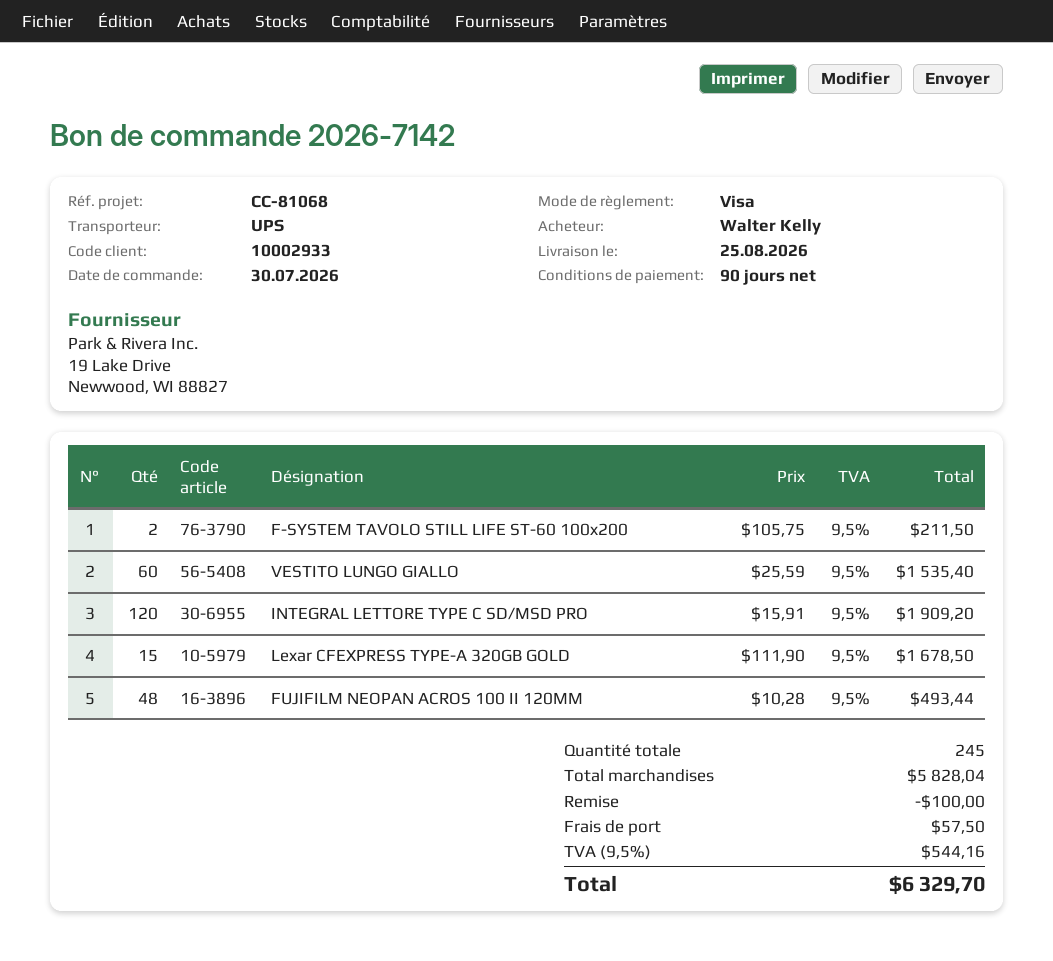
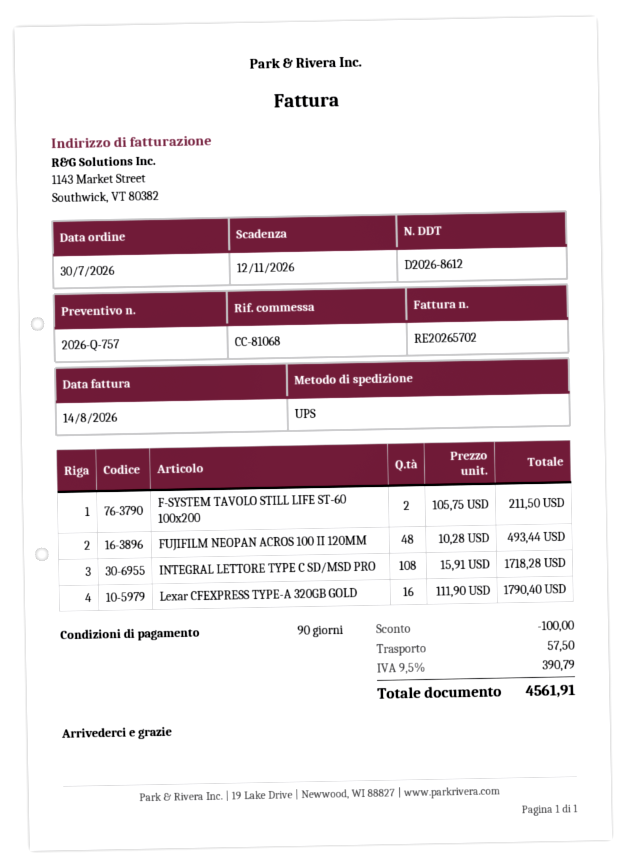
VESTITO LUNGO GIALLO: 60 x 25.59 = 1535.40 -> none
INTEGRAL LETTORE TYPE C SD/MSD PRO: 120 x 15.91 = 1909.20 -> 108 x 15.91 = 1718.28
Lexar CFEXPRESS TYPE-A 320GB GOLD: 15 x 111.90 = 1678.50 -> 16 x 111.90 = 1790.40
tax: 9.5% = 544.16 -> 9.5% = 390.79
total: 6329.70 -> 4561.91

